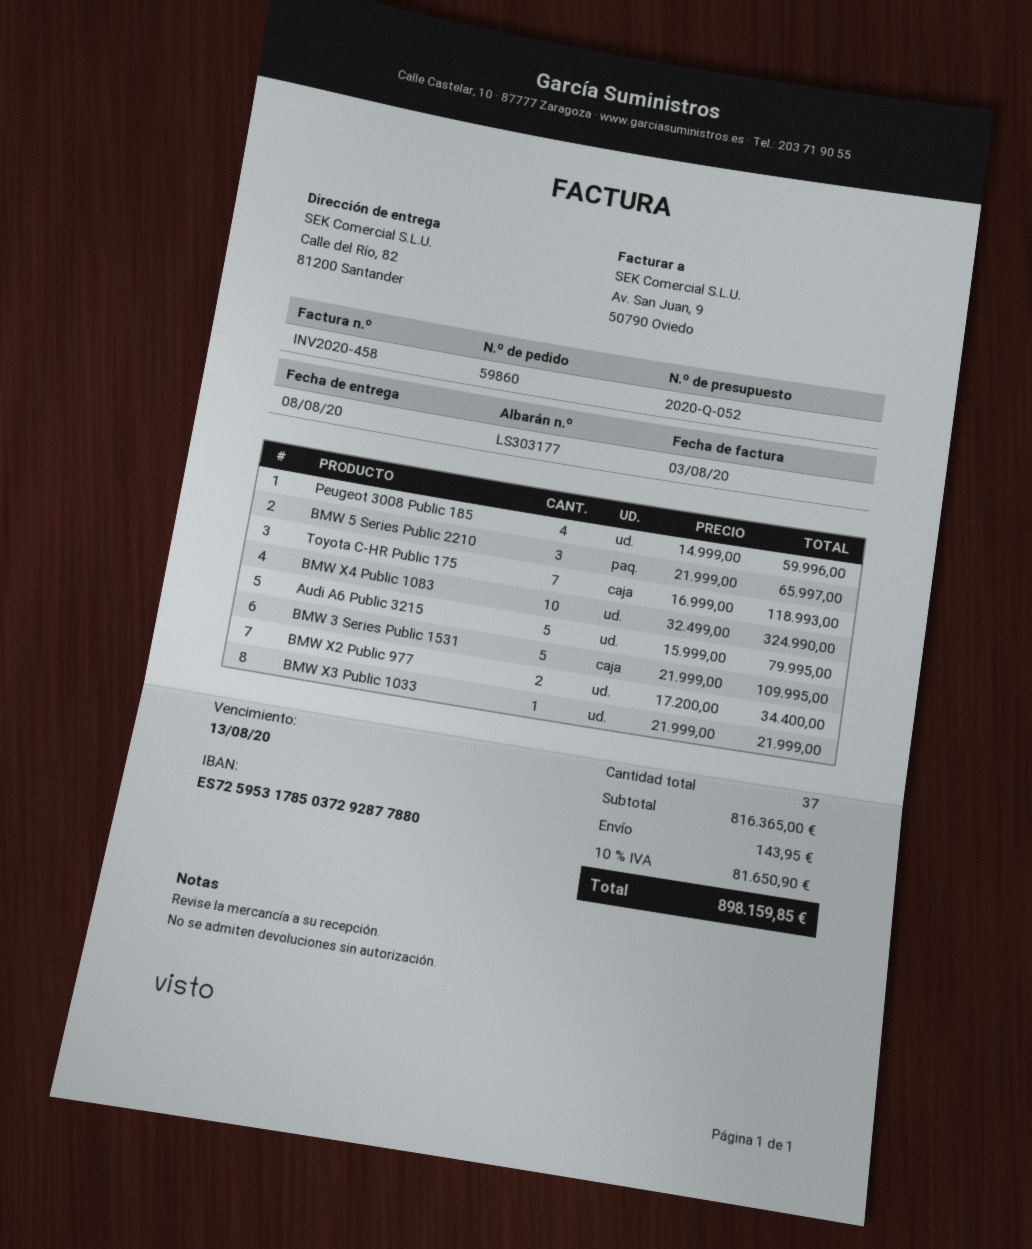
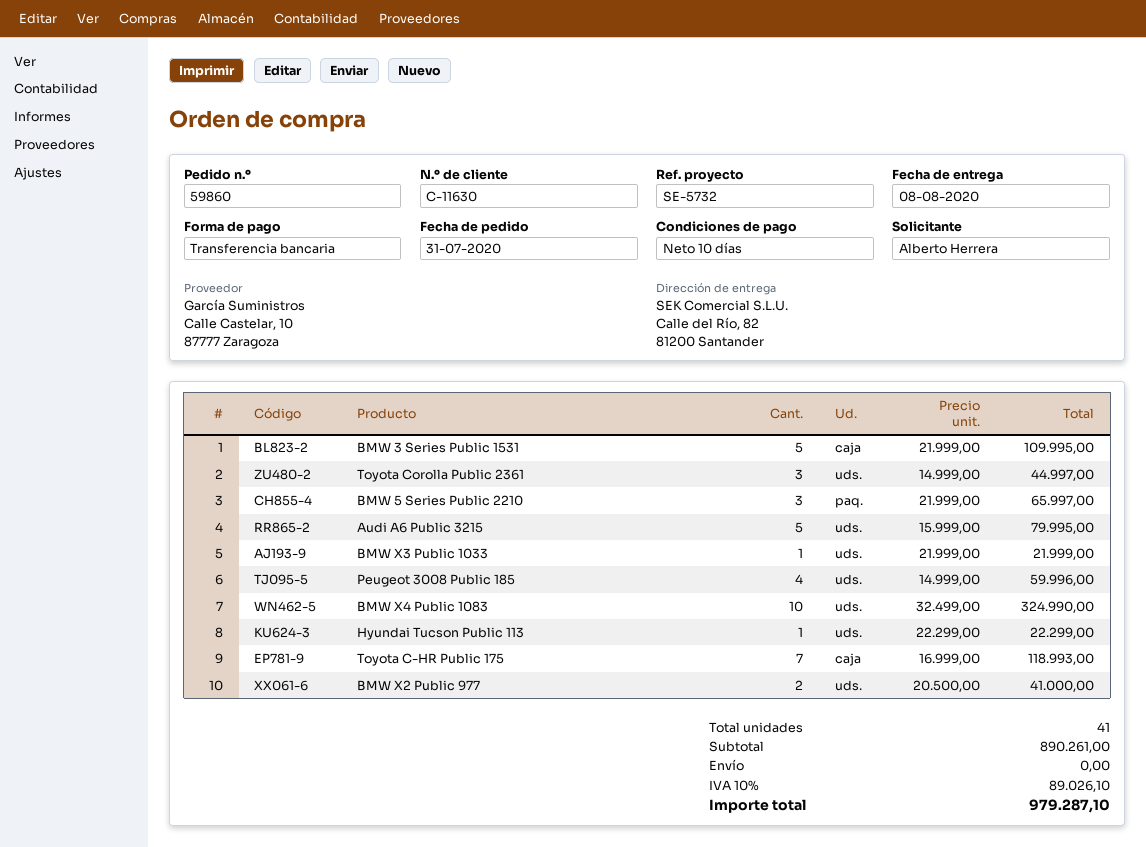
BMW X2 Public 977: 2 x 17200.00 = 34400.00 -> 2 x 20500.00 = 41000.00
Toyota Corolla Public 2361: none -> 3 x 14999.00 = 44997.00
Hyundai Tucson Public 113: none -> 1 x 22299.00 = 22299.00
total quantity: 37 -> 41
subtotal: 816365.00 -> 890261.00
shipping: 143.95 -> 0.00
tax: 10% = 81650.90 -> 10% = 89026.10
total: 898159.85 -> 979287.10

